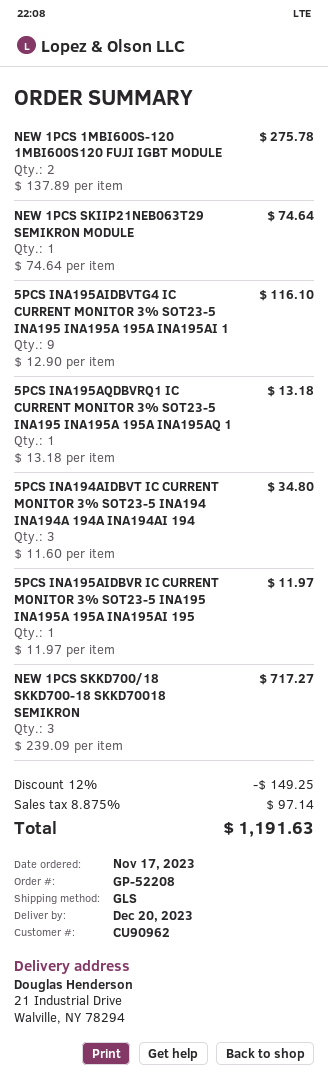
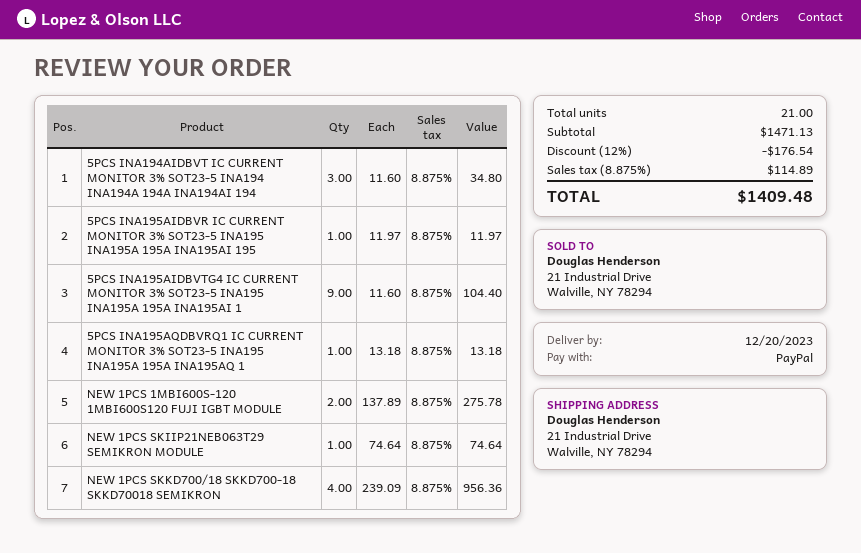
5PCS INA195AIDBVTG4 IC CURRENT MONITOR 3% SOT23-5 INA195 INA195A 195A INA195AI 1: 9 x 12.90 = 116.10 -> 9 x 11.60 = 104.40
NEW 1PCS SKKD700/18 SKKD700-18 SKKD70018 SEMIKRON: 3 x 239.09 = 717.27 -> 4 x 239.09 = 956.36
discount: 12% = 149.25 -> 12% = 176.54
tax: 8.875% = 97.14 -> 8.875% = 114.89
total: 1191.63 -> 1409.48

